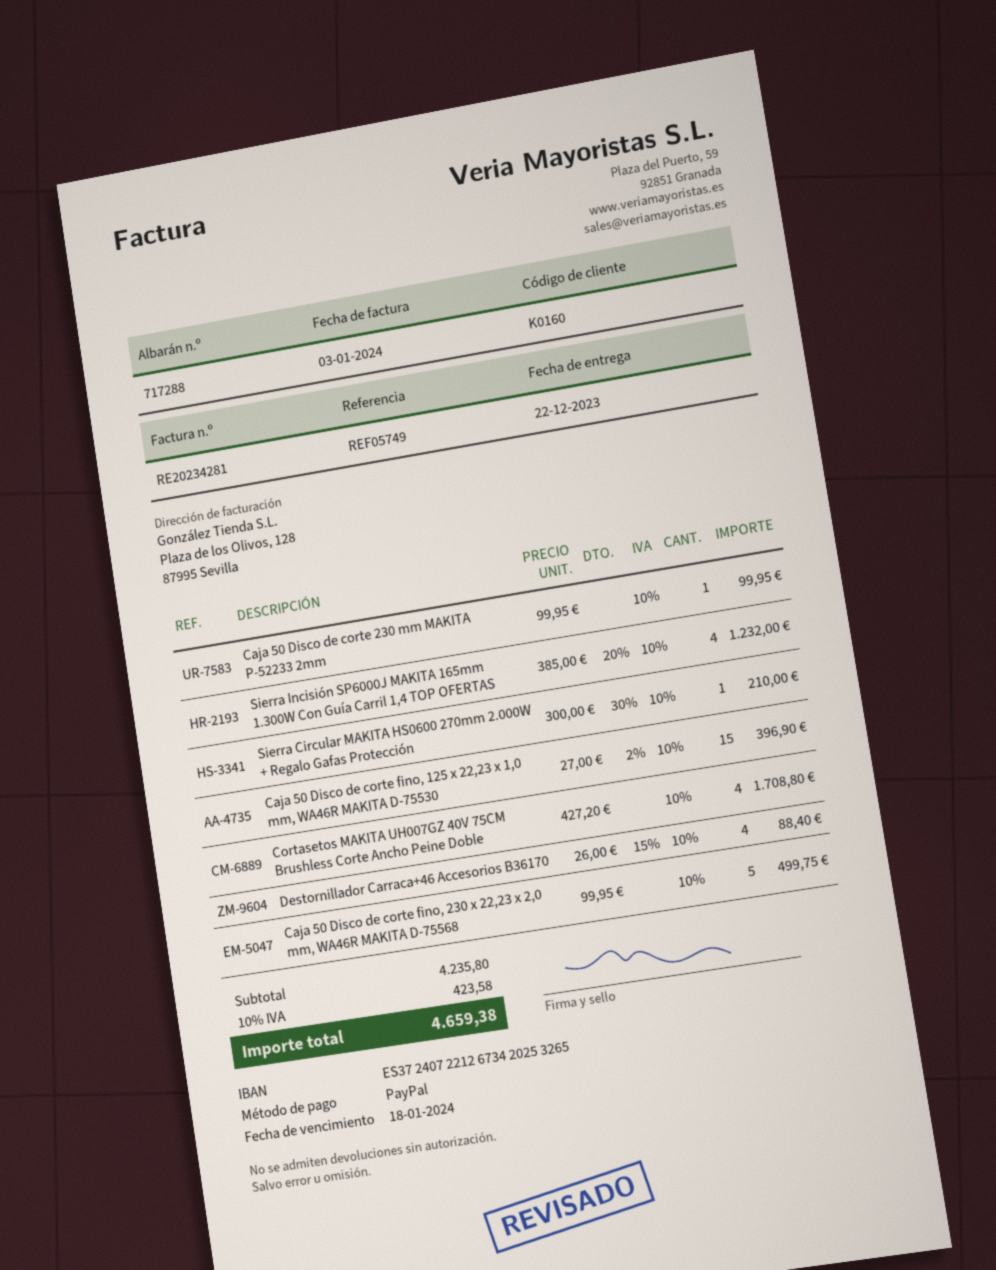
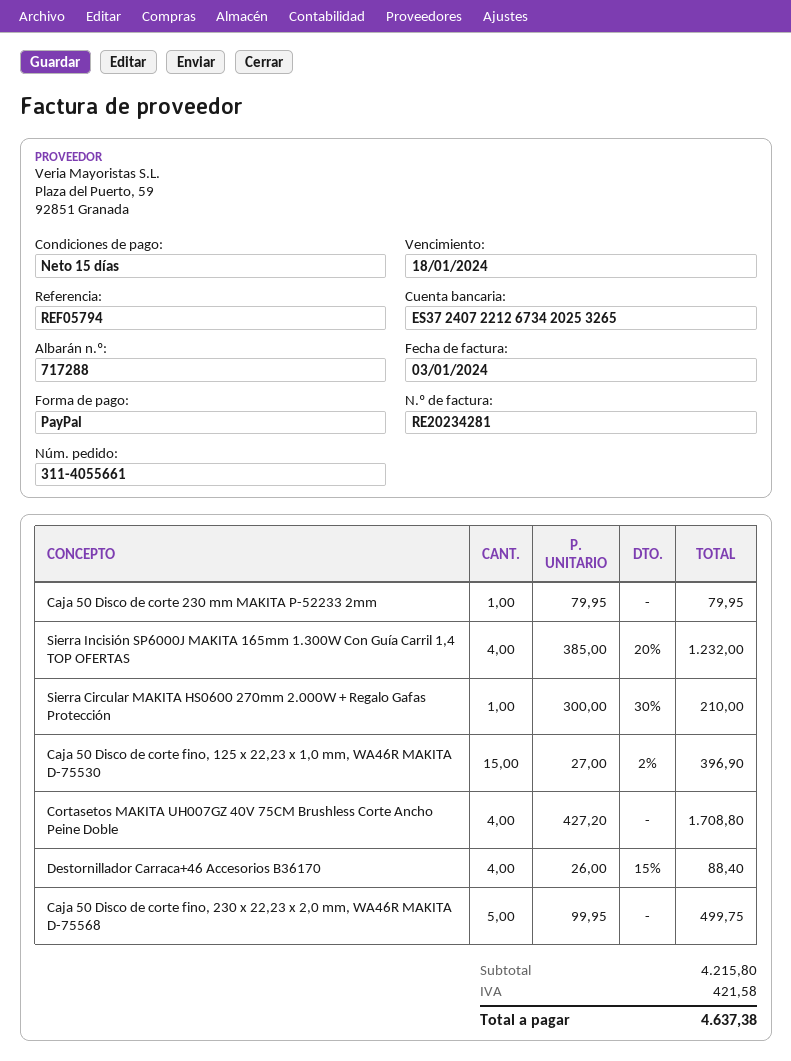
reference: REF05749 -> REF05794
Caja 50 Disco de corte 230 mm MAKITA P-52233 2mm: 1 x 99.95 = 99.95 -> 1 x 79.95 = 79.95
subtotal: 4235.80 -> 4215.80
tax: 423.58 -> 421.58
total: 4659.38 -> 4637.38

